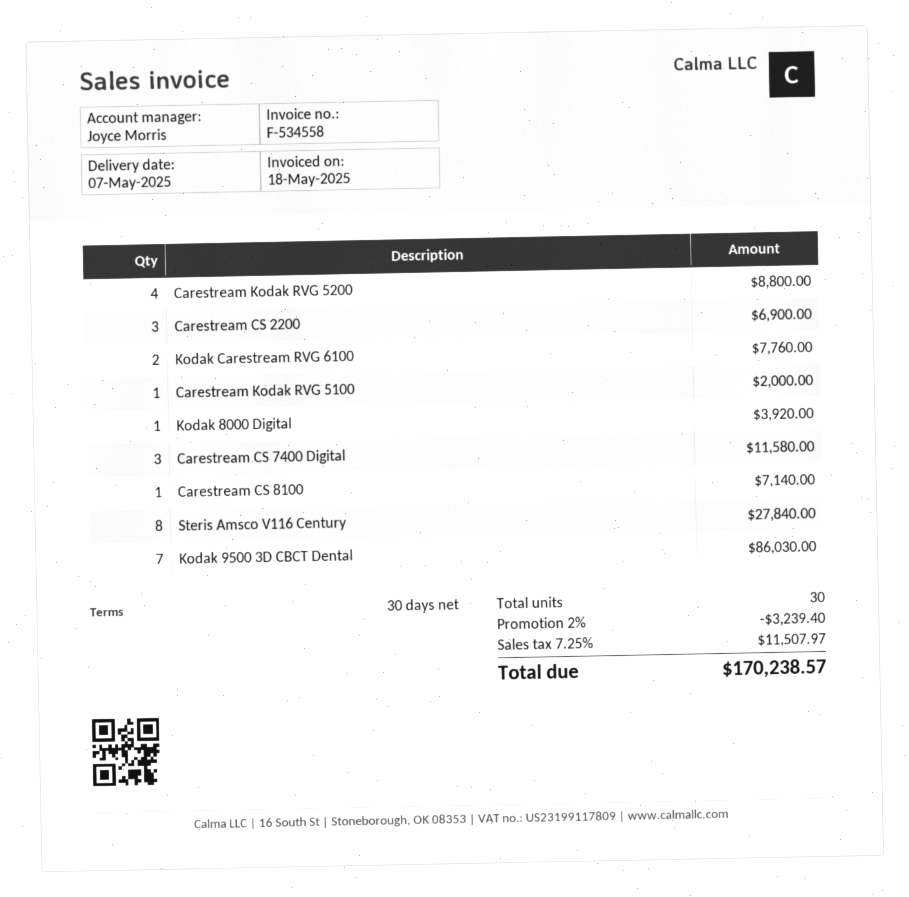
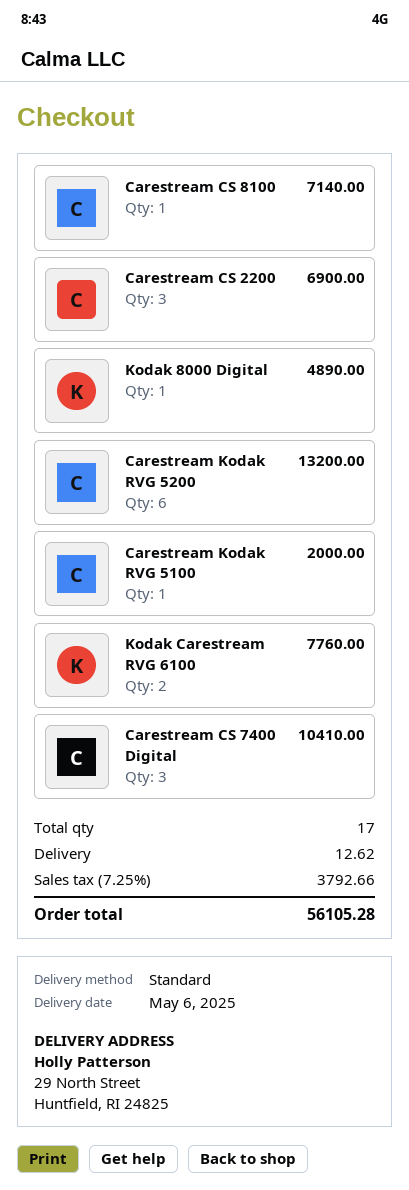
delivery date: 2025-05-07 -> 2025-05-06
Carestream Kodak RVG 5200: 4 for 8800.00 -> 6 for 13200.00
Kodak 8000 Digital: 1 for 3920.00 -> 1 for 4890.00
Carestream CS 7400 Digital: 3 for 11580.00 -> 3 for 10410.00
Steris Amsco V116 Century: 8 for 27840.00 -> none
Kodak 9500 3D CBCT Dental: 7 for 86030.00 -> none
total quantity: 30 -> 17
discount: 2% = 3239.40 -> none
shipping: none -> 12.62
tax: 7.25% = 11507.97 -> 7.25% = 3792.66
total: 170238.57 -> 56105.28

